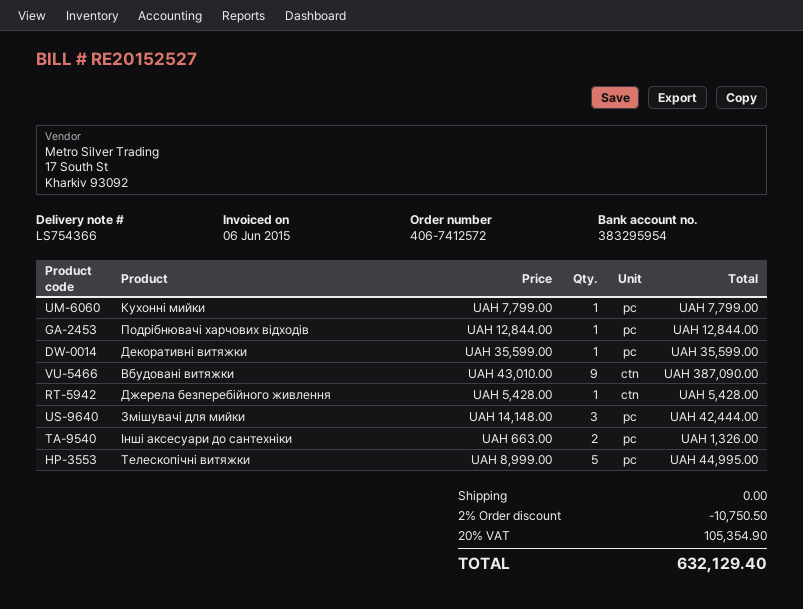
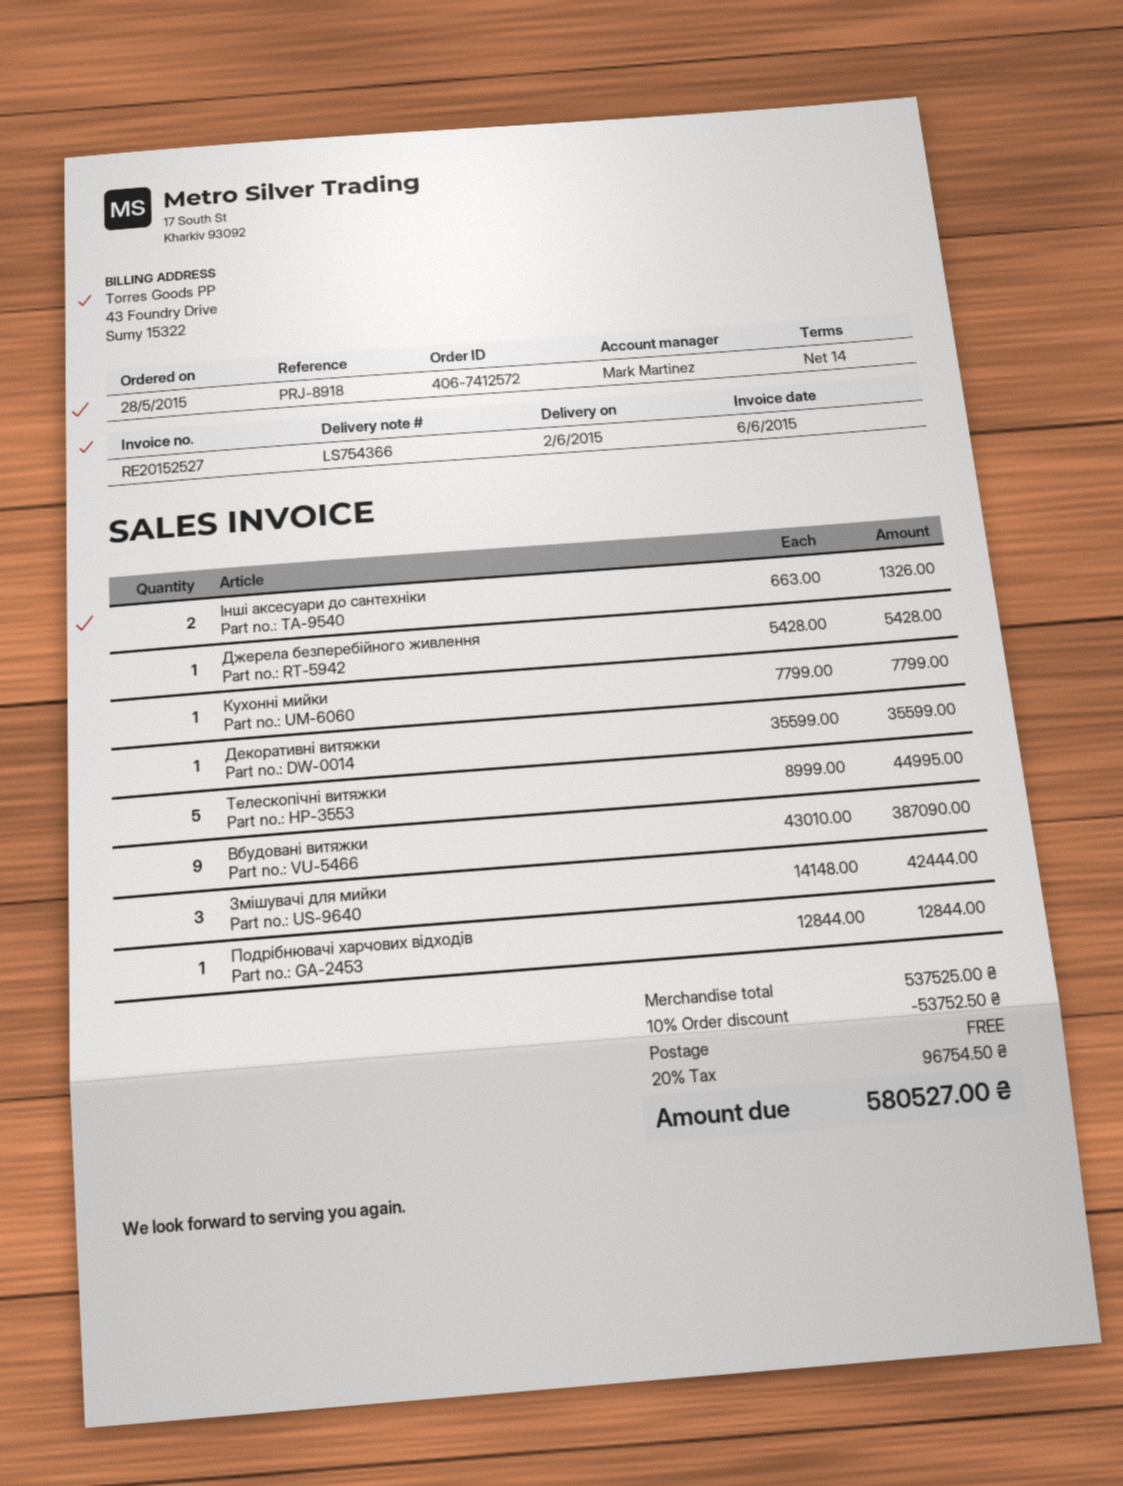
discount: 2% = 10750.50 -> 10% = 53752.50
tax: 20% = 105354.90 -> 20% = 96754.50
total: 632129.40 -> 580527.00

